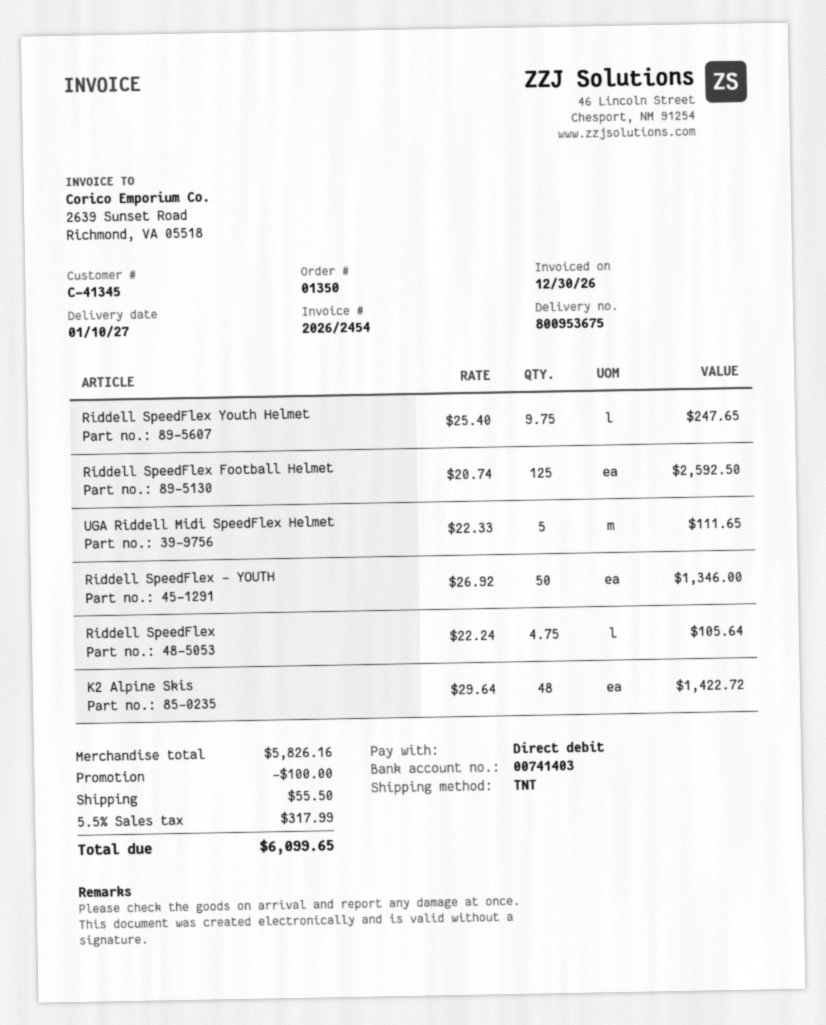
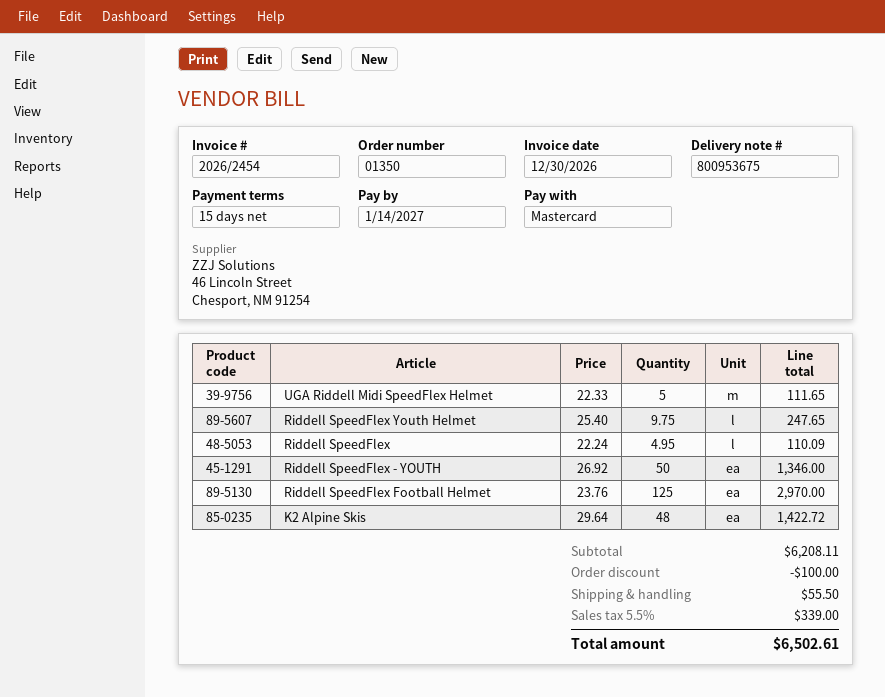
payment method: direct debit -> Mastercard
Riddell SpeedFlex Football Helmet: 125 x 20.74 = 2592.50 -> 125 x 23.76 = 2970.00
Riddell SpeedFlex: 4.75 x 22.24 = 105.64 -> 4.95 x 22.24 = 110.09
subtotal: 5826.16 -> 6208.11
tax: 5.5% = 317.99 -> 5.5% = 339.00
total: 6099.65 -> 6502.61

